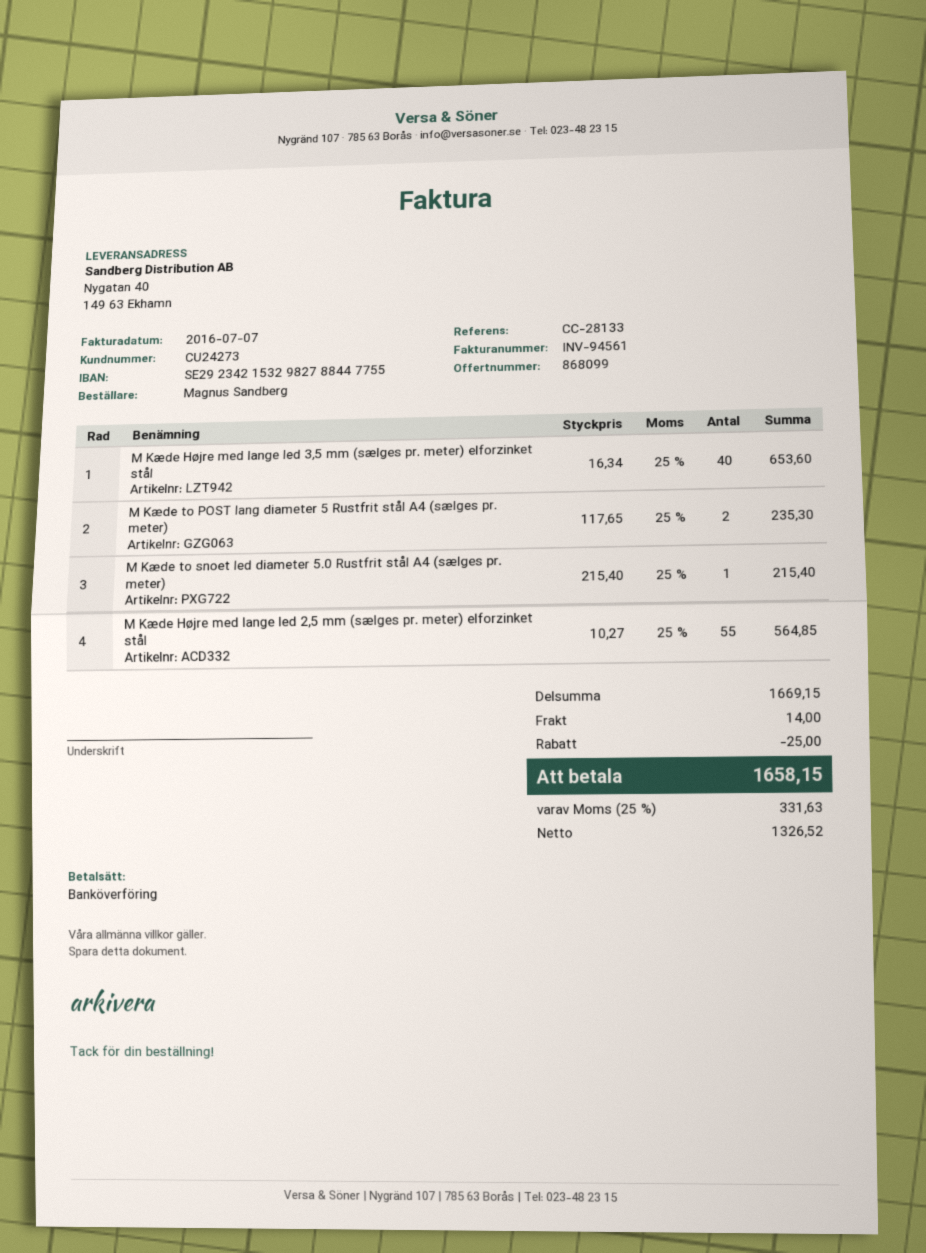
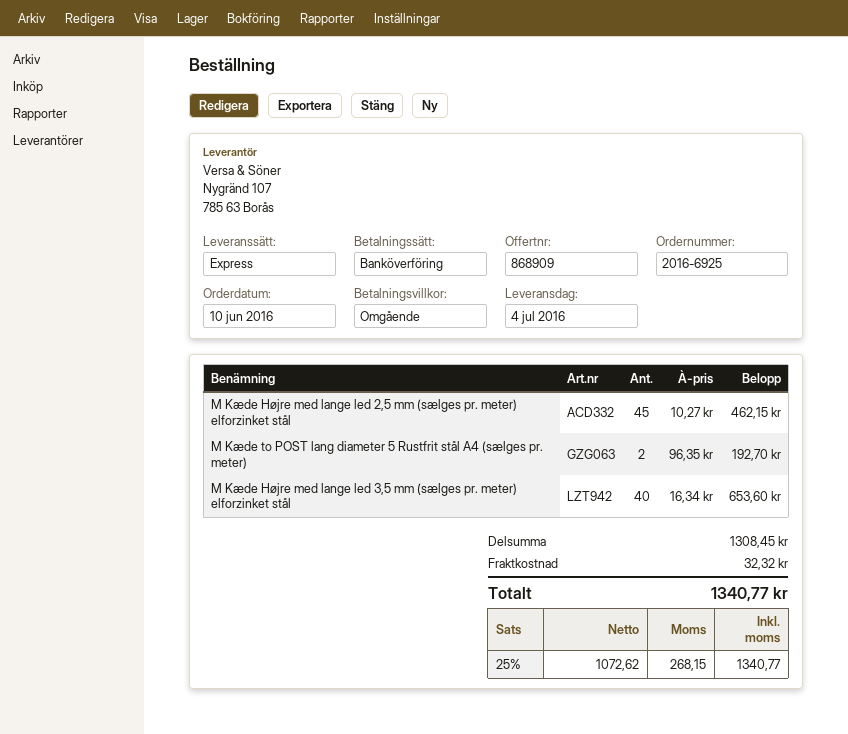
quote number: 868099 -> 868909
M Kæde to POST lang diameter 5 Rustfrit stål A4 (sælges pr. meter): 2 x 117.65 = 235.30 -> 2 x 96.35 = 192.70
M Kæde to snoet led diameter 5.0 Rustfrit stål A4 (sælges pr. meter): 1 x 215.40 = 215.40 -> none
M Kæde Højre med lange led 2,5 mm (sælges pr. meter) elforzinket stål: 55 x 10.27 = 564.85 -> 45 x 10.27 = 462.15
subtotal: 1669.15 -> 1308.45
discount: 25.00 -> none
shipping: 14.00 -> 32.32
net: 1326.52 -> 1072.62
tax: 25% = 331.63 -> 25% = 268.15
total: 1658.15 -> 1340.77

